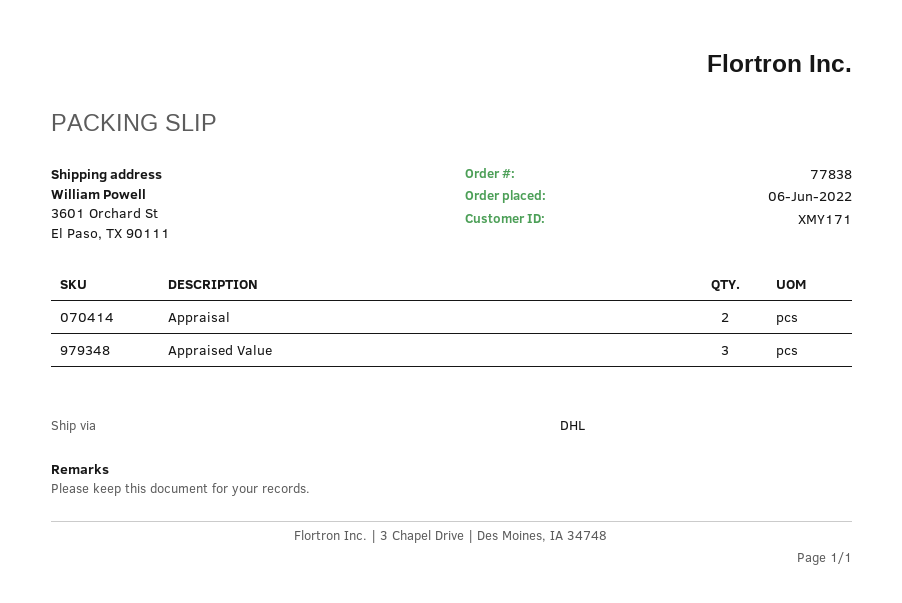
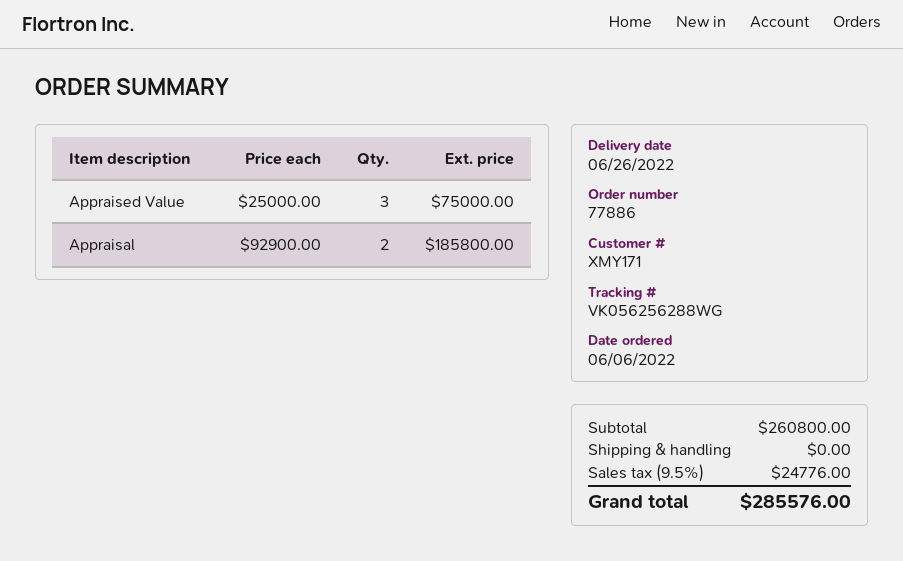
order number: 77838 -> 77886

